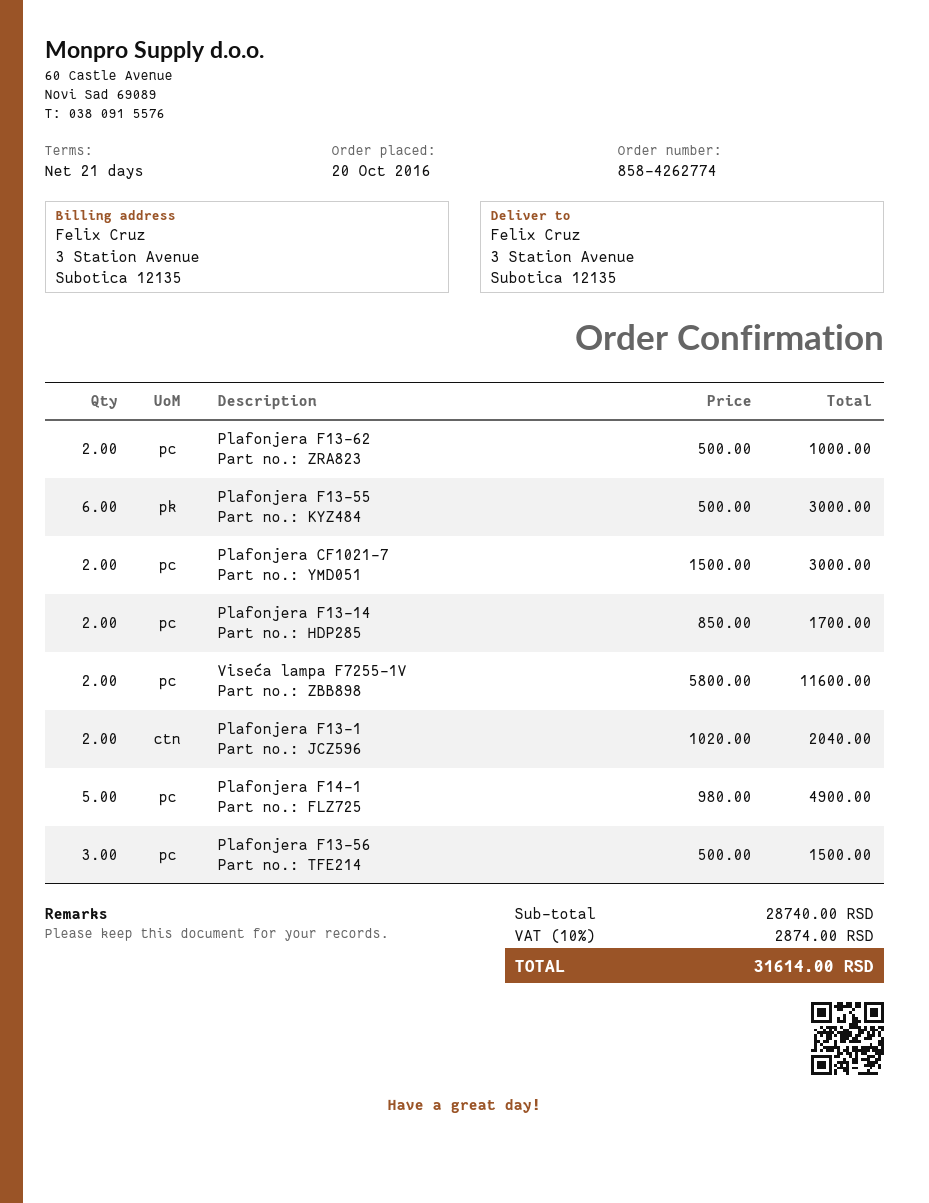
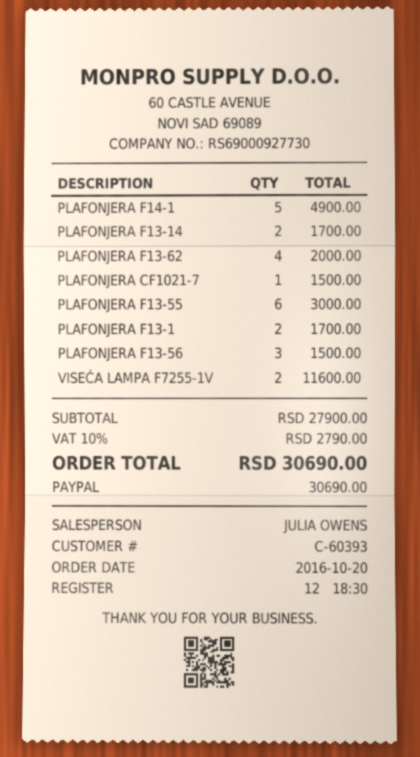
Plafonjera F13-62: 2 for 1000.00 -> 4 for 2000.00
Plafonjera CF1021-7: 2 for 3000.00 -> 1 for 1500.00
Plafonjera F13-1: 2 for 2040.00 -> 2 for 1700.00
subtotal: 28740.00 -> 27900.00
tax: 10% = 2874.00 -> 10% = 2790.00
total: 31614.00 -> 30690.00

